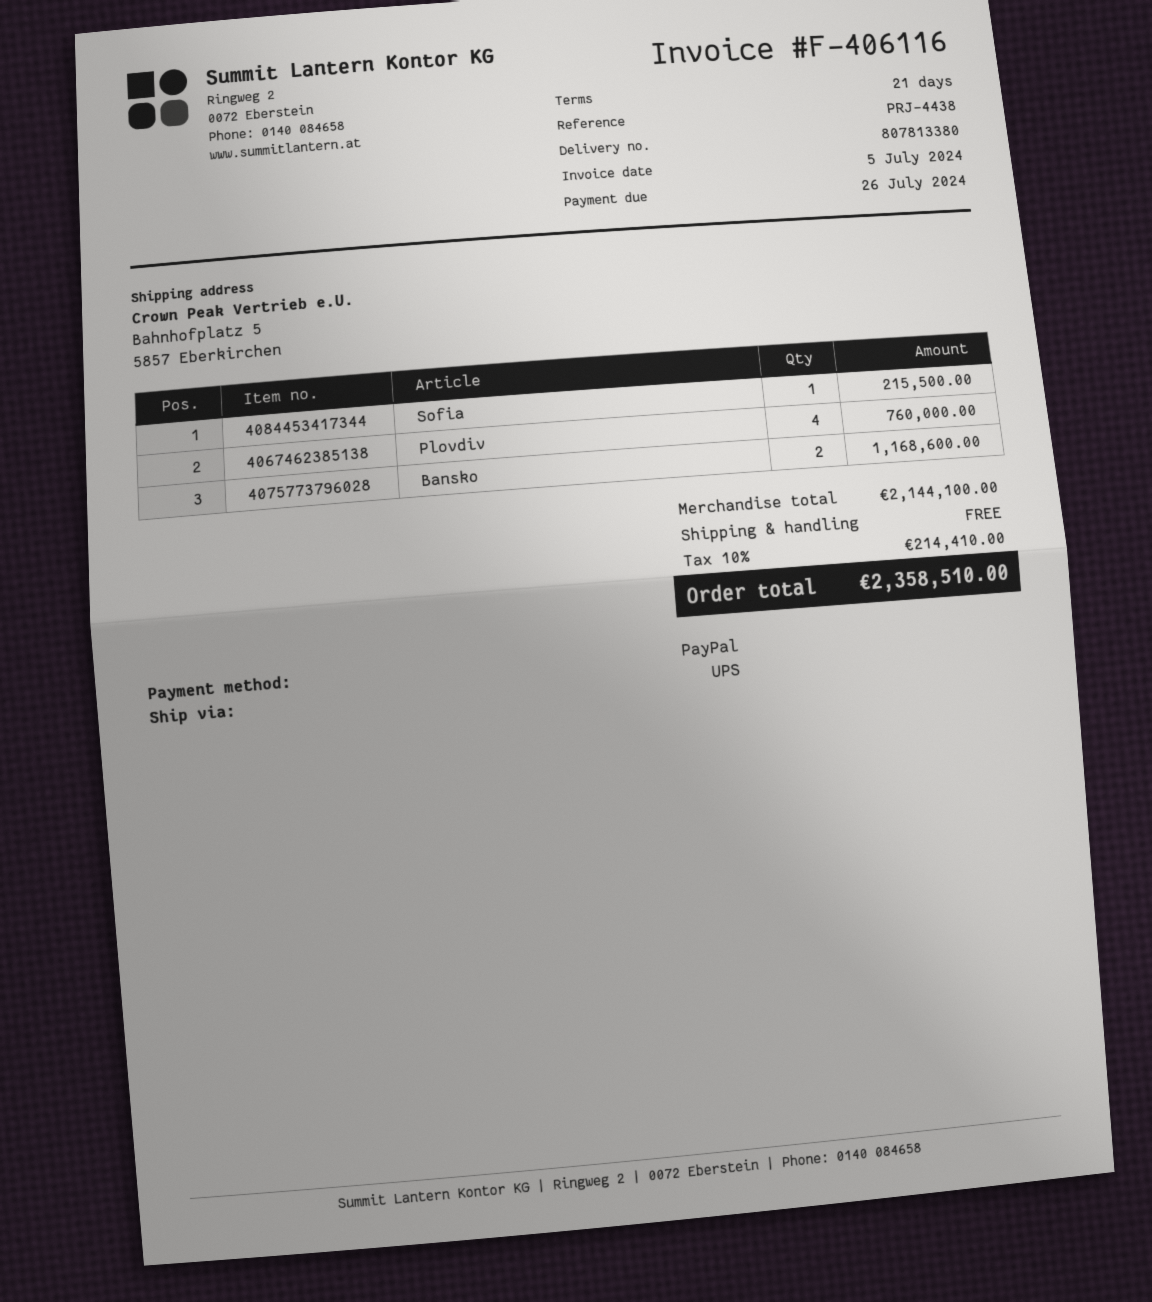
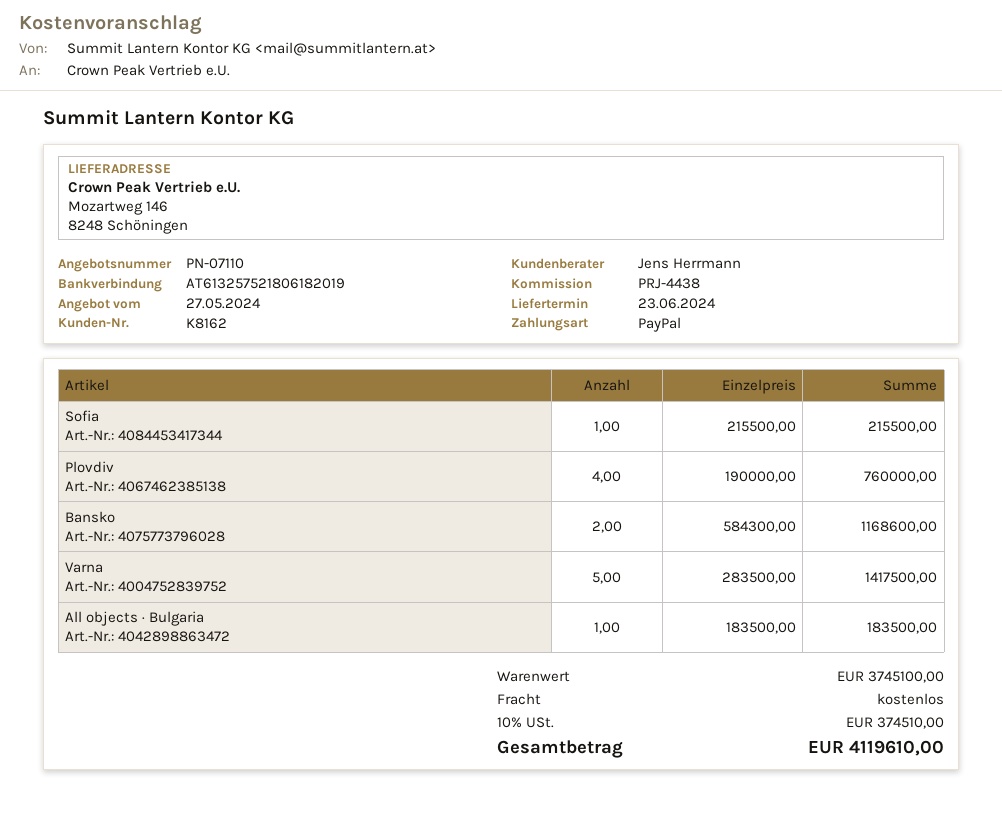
ship to: Bahnhofplatz 5, 5857 Eberkirchen -> Mozartweg 146, 8248 Schöningen
Varna: none -> 5 for 1417500.00
All objects · Bulgaria: none -> 1 for 183500.00
subtotal: 2144100.00 -> 3745100.00
tax: 10% = 214410.00 -> 10% = 374510.00
total: 2358510.00 -> 4119610.00

